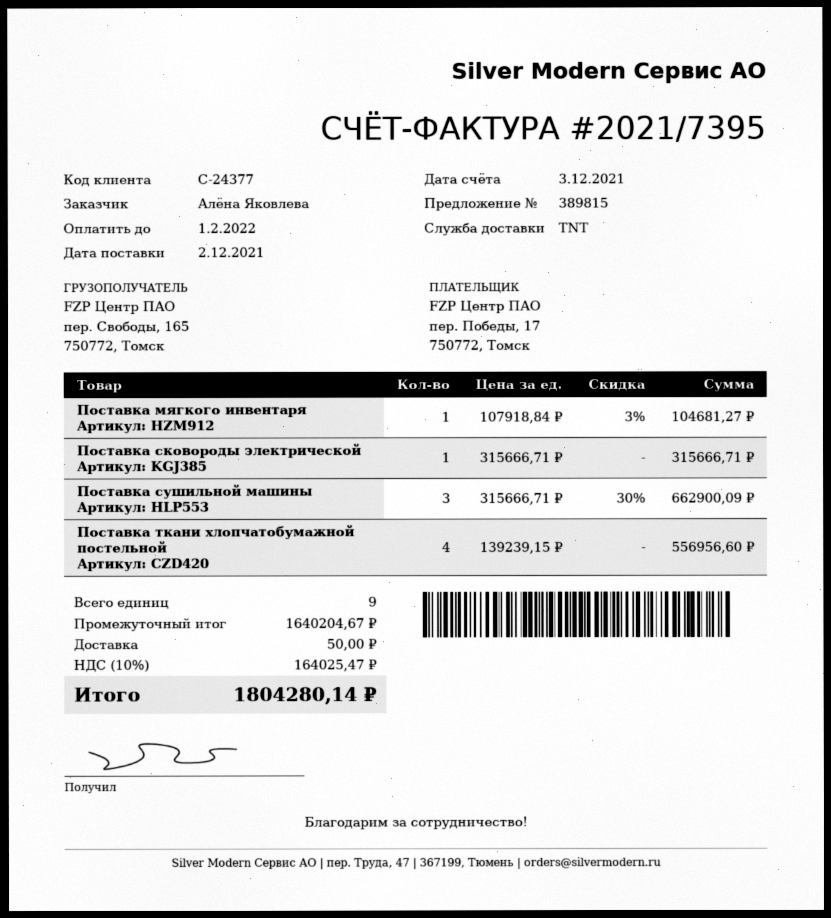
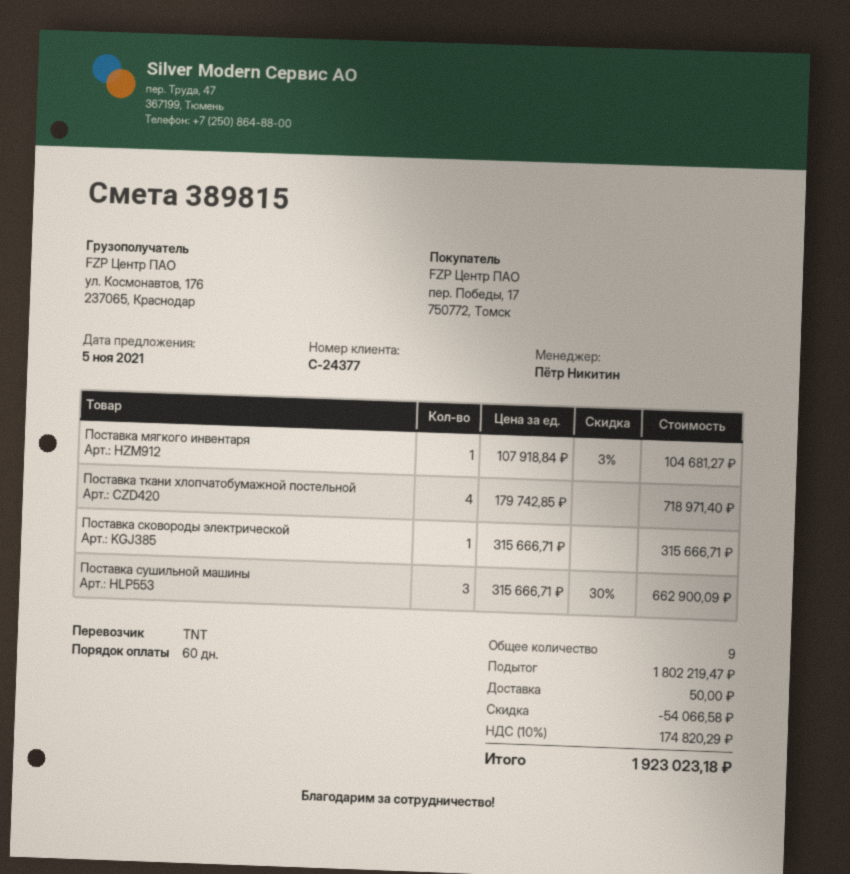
ship to: пер. Свободы, 165, 750772, Томск -> ул. Космонавтов, 176, 237065, Краснодар
Поставка ткани хлопчатобумажной постельной: 4 x 139239.15 = 556956.60 -> 4 x 179742.85 = 718971.40
subtotal: 1640204.67 -> 1802219.47
discount: none -> 54066.58
tax: 10% = 164025.47 -> 10% = 174820.29
total: 1804280.14 -> 1923023.18

